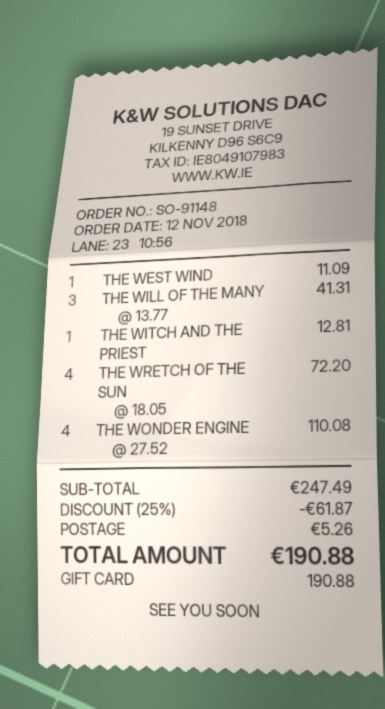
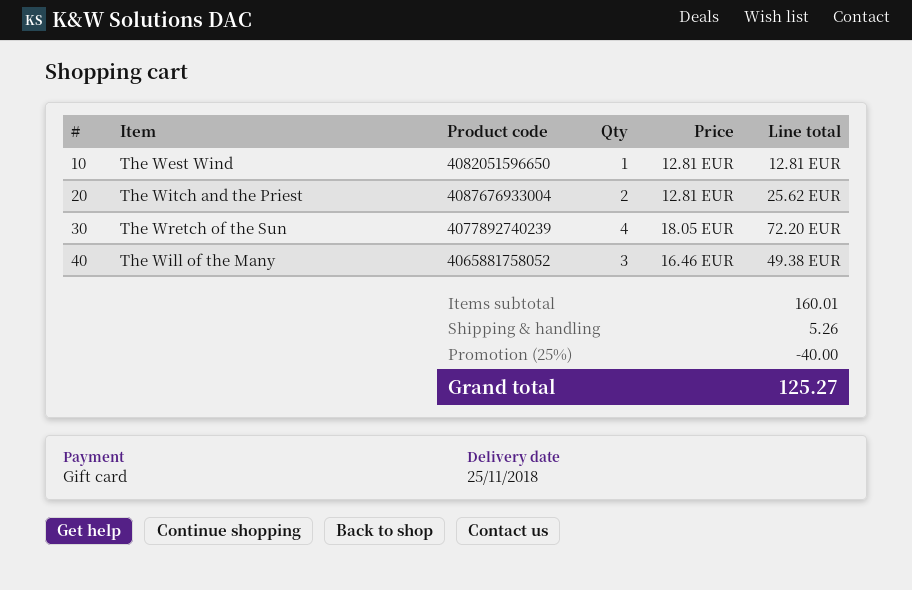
THE WEST WIND: 1 x 11.09 = 11.09 -> 1 x 12.81 = 12.81
THE WILL OF THE MANY: 3 x 13.77 = 41.31 -> 3 x 16.46 = 49.38
THE WITCH AND THE PRIEST: 1 x 12.81 = 12.81 -> 2 x 12.81 = 25.62
THE WONDER ENGINE: 4 x 27.52 = 110.08 -> none
subtotal: 247.49 -> 160.01
discount: 25% = 61.87 -> 25% = 40.00
total: 190.88 -> 125.27

